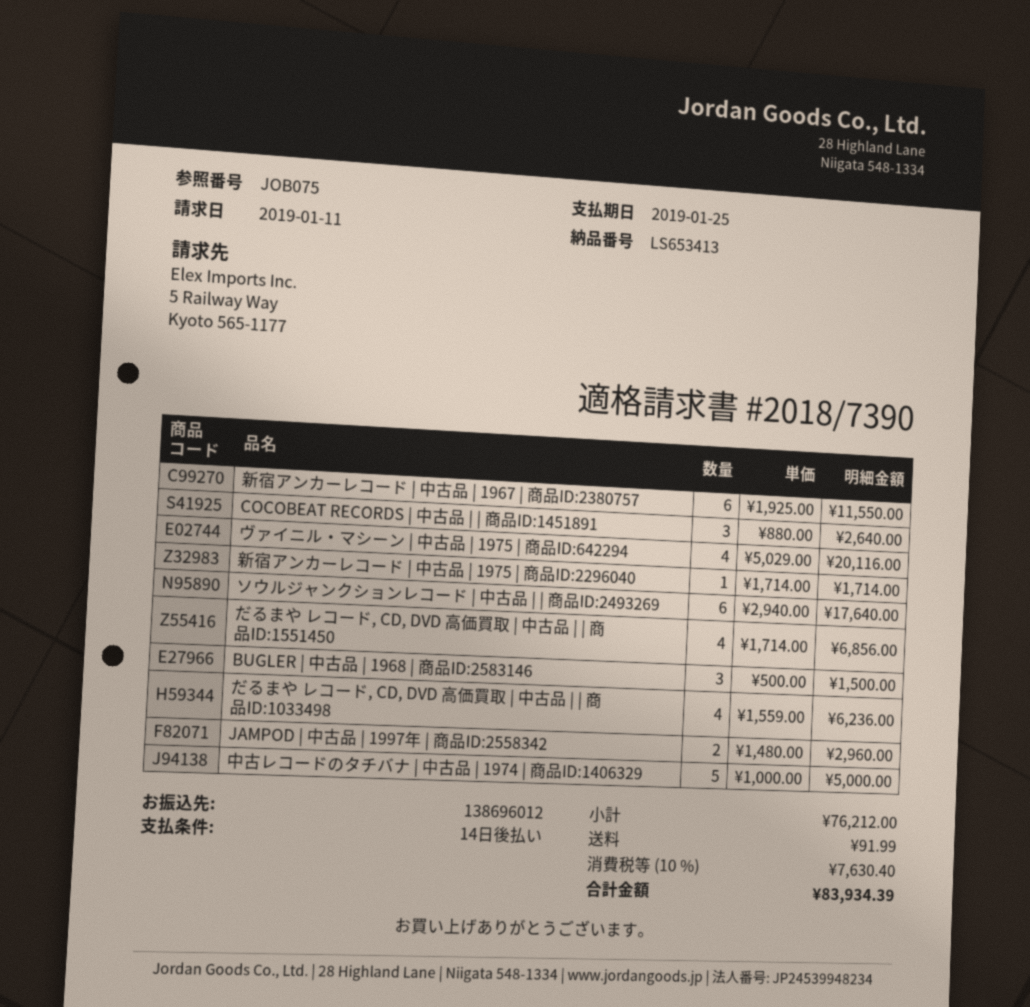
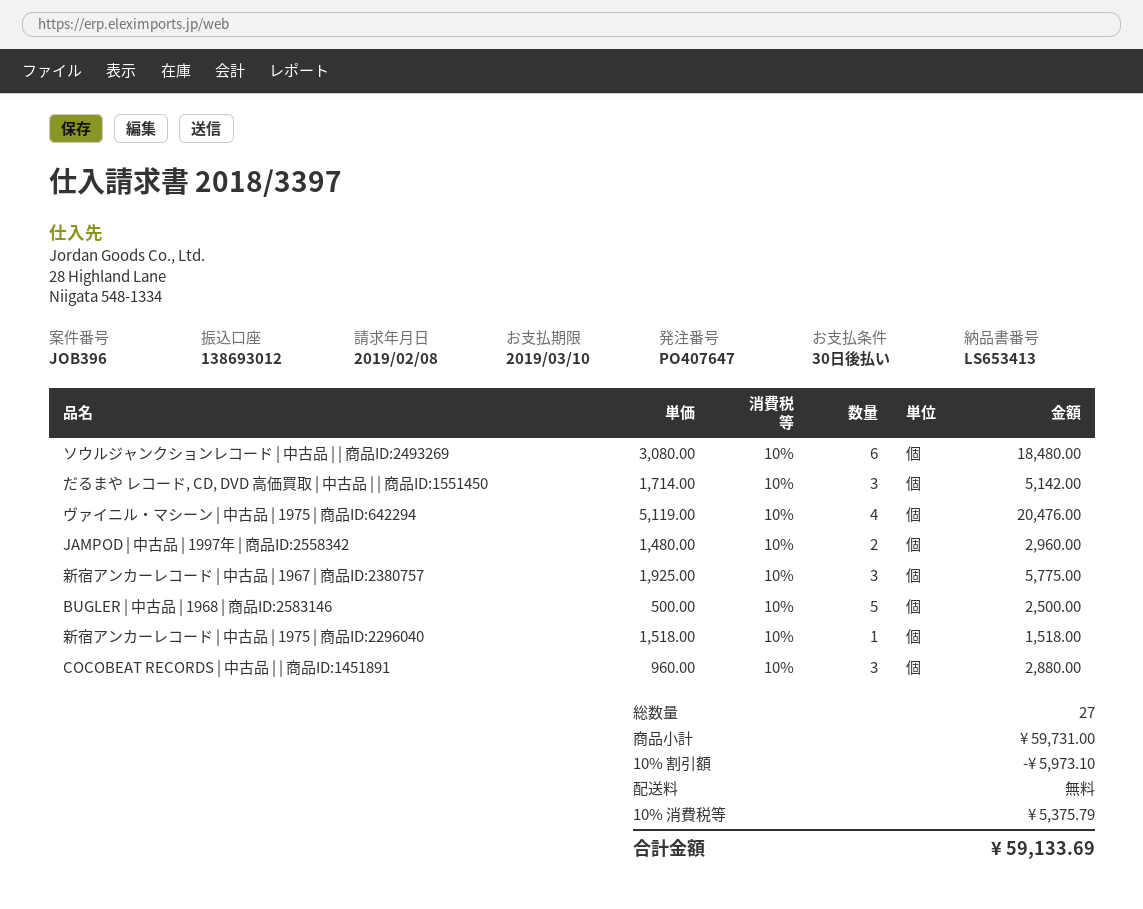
invoice number: 2018/7390 -> 2018/3397
invoice date: 2019-01-11 -> 2019-02-08
payment terms: 14 days -> 30 days
due date: 2019-01-25 -> 2019-03-10
reference: JOB075 -> JOB396
bank account: 138696012 -> 138693012
新宿アンカーレコード | 中古品 | 1967 | 商品ID:2380757: 6 x 1925.00 = 11550.00 -> 3 x 1925.00 = 5775.00
COCOBEAT RECORDS | 中古品 | | 商品ID:1451891: 3 x 880.00 = 2640.00 -> 3 x 960.00 = 2880.00
ヴァイニル・マシーン | 中古品 | 1975 | 商品ID:642294: 4 x 5029.00 = 20116.00 -> 4 x 5119.00 = 20476.00
新宿アンカーレコード | 中古品 | 1975 | 商品ID:2296040: 1 x 1714.00 = 1714.00 -> 1 x 1518.00 = 1518.00
ソウルジャンクションレコード | 中古品 | | 商品ID:2493269: 6 x 2940.00 = 17640.00 -> 6 x 3080.00 = 18480.00
だるまや レコード, CD, DVD 高価買取 | 中古品 | | 商品ID:1551450: 4 x 1714.00 = 6856.00 -> 3 x 1714.00 = 5142.00
BUGLER | 中古品 | 1968 | 商品ID:2583146: 3 x 500.00 = 1500.00 -> 5 x 500.00 = 2500.00
だるまや レコード, CD, DVD 高価買取 | 中古品 | | 商品ID:1033498: 4 x 1559.00 = 6236.00 -> none
中古レコードのタチバナ | 中古品 | 1974 | 商品ID:1406329: 5 x 1000.00 = 5000.00 -> none
subtotal: 76212.00 -> 59731.00
discount: none -> 10% = 5973.10
shipping: 91.99 -> 0.00
tax: 10% = 7630.40 -> 10% = 5375.79
total: 83934.39 -> 59133.69

